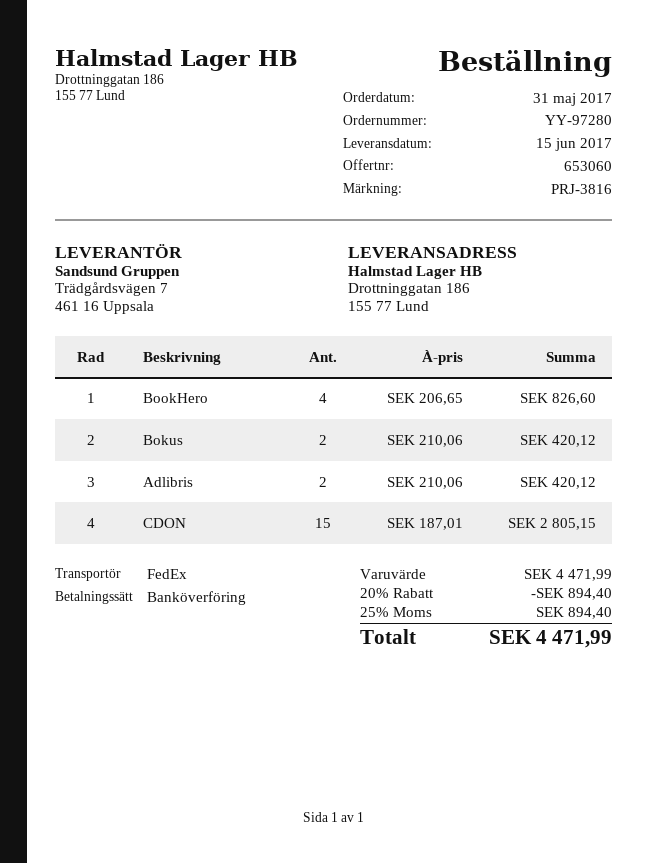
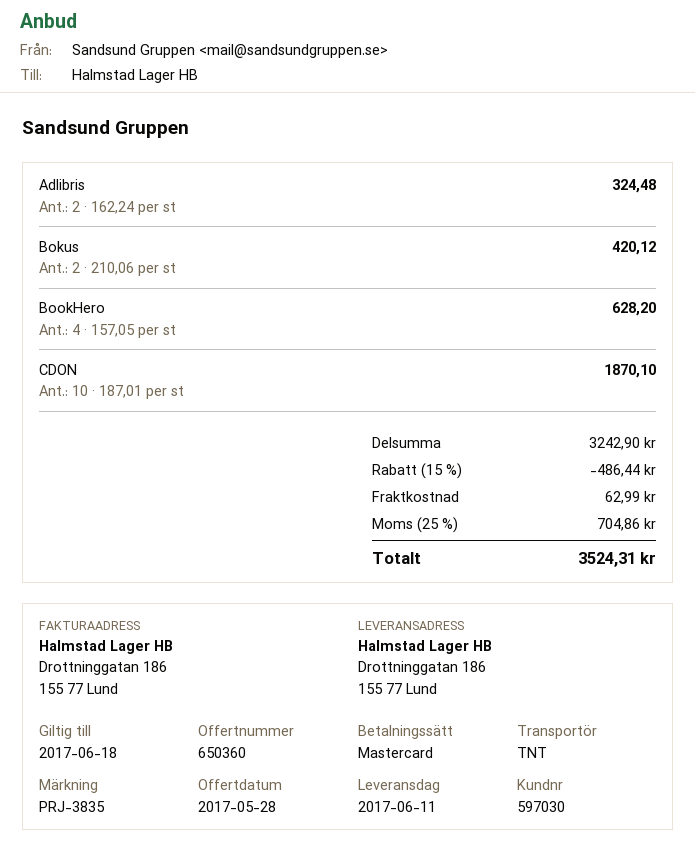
quote number: 653060 -> 650360
delivery date: 2017-06-15 -> 2017-06-11
reference: PRJ-3816 -> PRJ-3835
payment method: bank transfer -> Mastercard
shipping method: FedEx -> TNT
BookHero: 4 x 206.65 = 826.60 -> 4 x 157.05 = 628.20
Adlibris: 2 x 210.06 = 420.12 -> 2 x 162.24 = 324.48
CDON: 15 x 187.01 = 2805.15 -> 10 x 187.01 = 1870.10
subtotal: 4471.99 -> 3242.90
discount: 20% = 894.40 -> 15% = 486.44
shipping: none -> 62.99
tax: 25% = 894.40 -> 25% = 704.86
total: 4471.99 -> 3524.31

